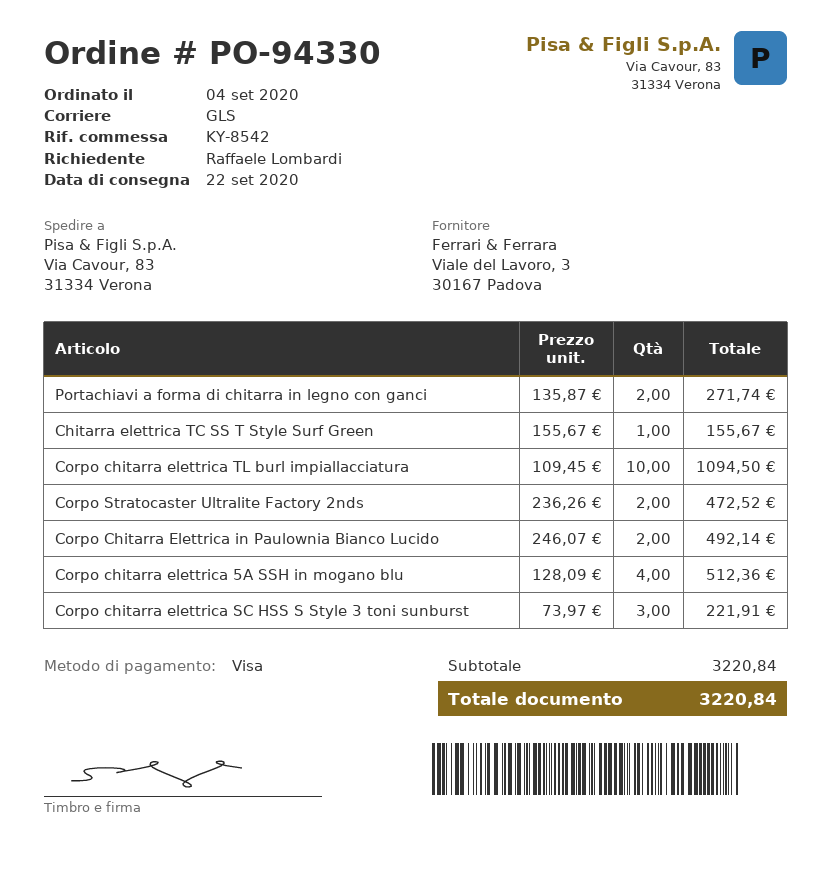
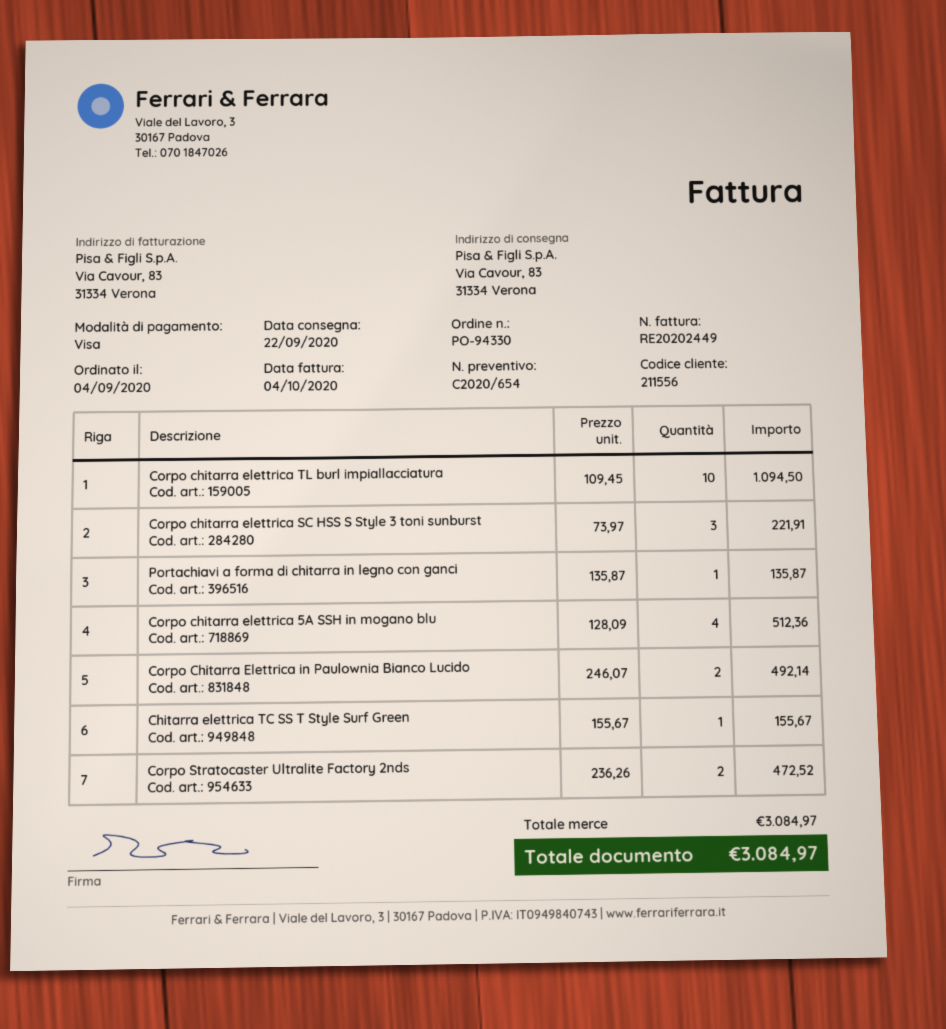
Portachiavi a forma di chitarra in legno con ganci: 2 x 135.87 = 271.74 -> 1 x 135.87 = 135.87
subtotal: 3220.84 -> 3084.97
total: 3220.84 -> 3084.97

